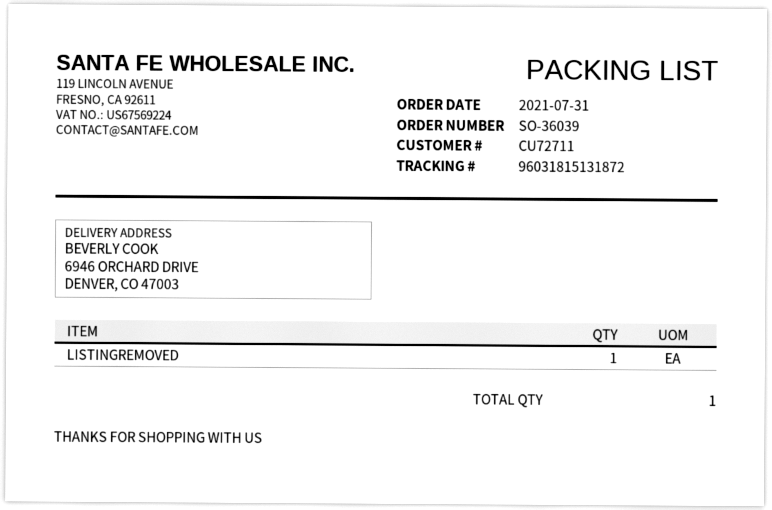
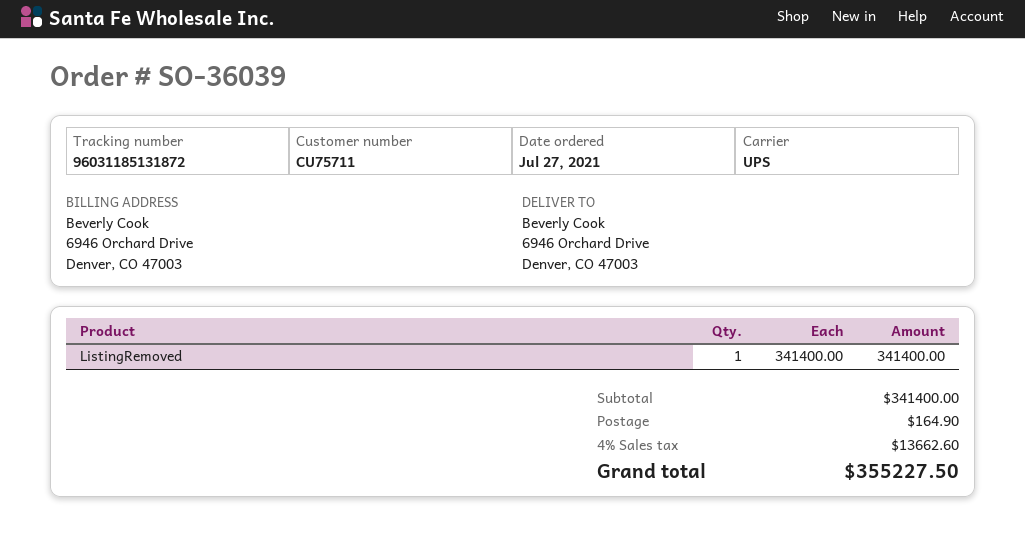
order date: 2021-07-31 -> 2021-07-27
customer number: CU72711 -> CU75711
tracking number: 96031815131872 -> 96031185131872

